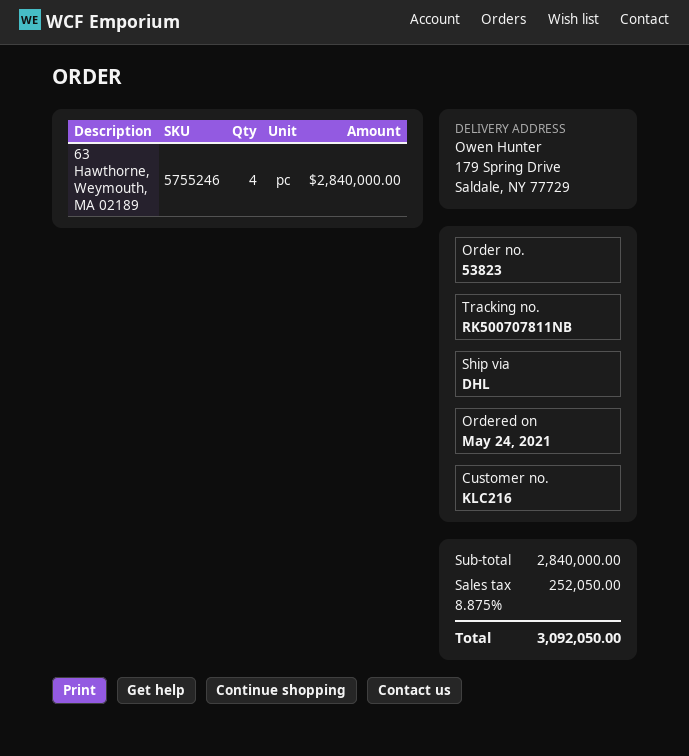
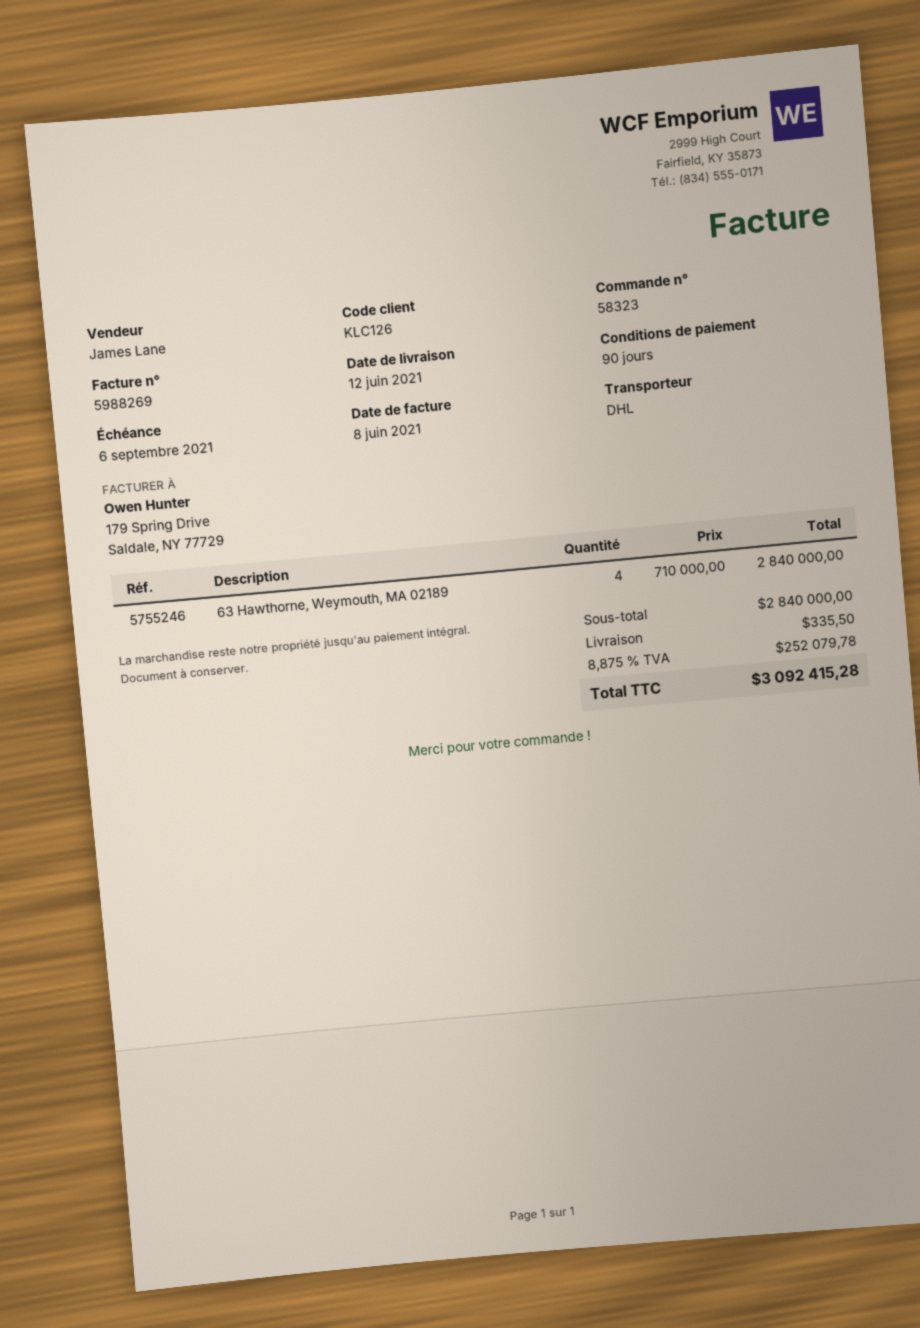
order number: 53823 -> 58323
customer number: KLC216 -> KLC126
shipping: none -> 335.50
tax: 8.875% = 252050.00 -> 8.875% = 252079.78
total: 3092050.00 -> 3092415.28

